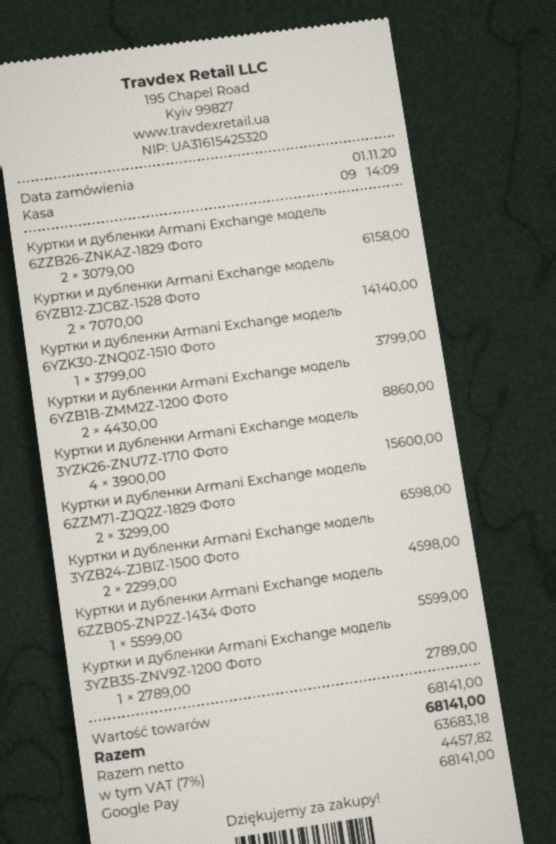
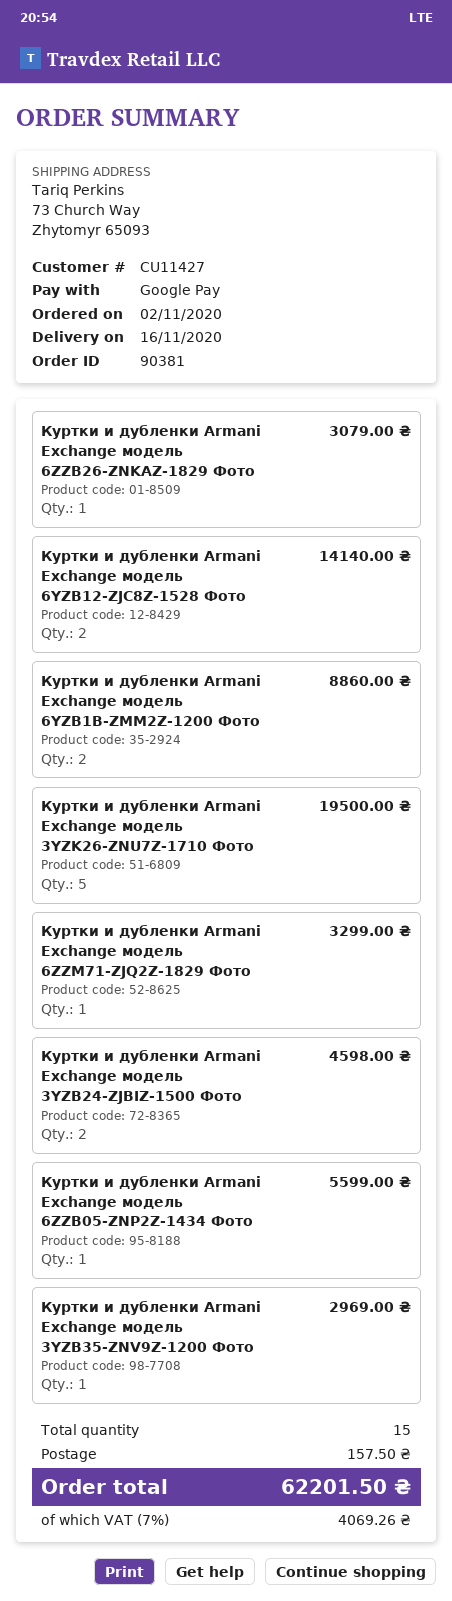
order date: 2020-11-01 -> 2020-11-02
Куртки и дубленки Armani Exchange модель 6ZZB26-ZNKAZ-1829 Фото: 2 for 6158.00 -> 1 for 3079.00
Куртки и дубленки Armani Exchange модель 6YZK30-ZNQ0Z-1510 Фото: 1 for 3799.00 -> none
Куртки и дубленки Armani Exchange модель 3YZK26-ZNU7Z-1710 Фото: 4 for 15600.00 -> 5 for 19500.00
Куртки и дубленки Armani Exchange модель 6ZZM71-ZJQ2Z-1829 Фото: 2 for 6598.00 -> 1 for 3299.00
Куртки и дубленки Armani Exchange модель 3YZB35-ZNV9Z-1200 Фото: 1 for 2789.00 -> 1 for 2969.00
shipping: none -> 157.50
tax: 7% = 4457.82 -> 7% = 4069.26
total: 68141.00 -> 62201.50

